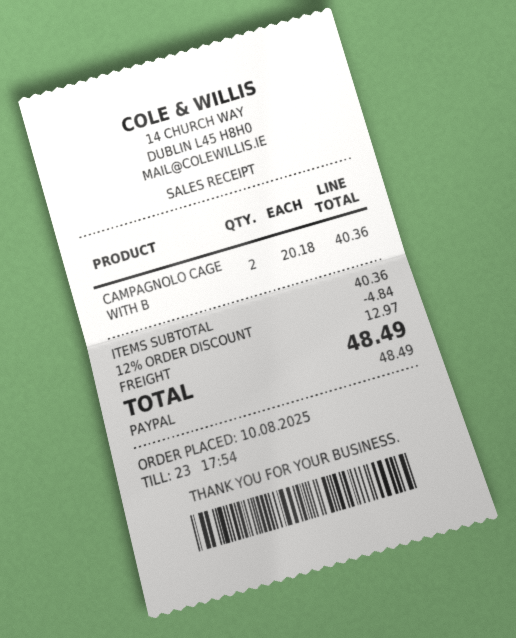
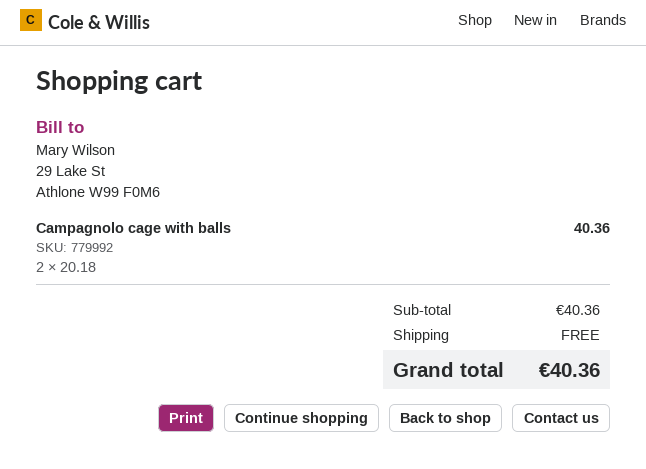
discount: 12% = 4.84 -> none
shipping: 12.97 -> 0.00
total: 48.49 -> 40.36

